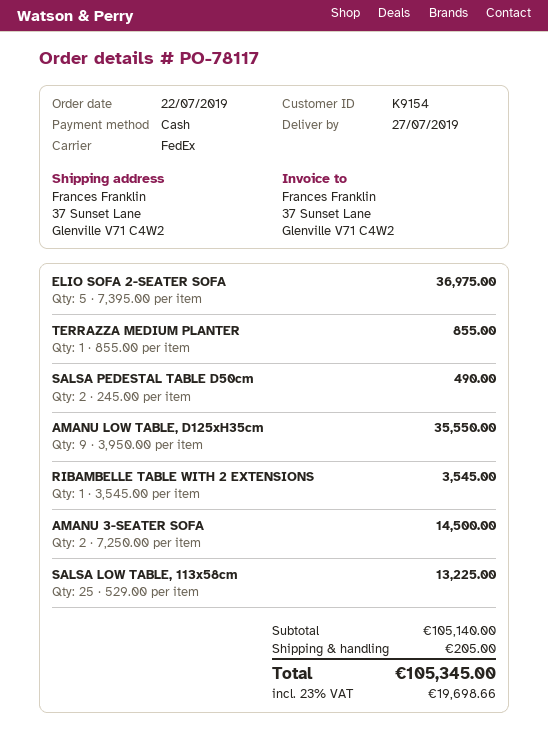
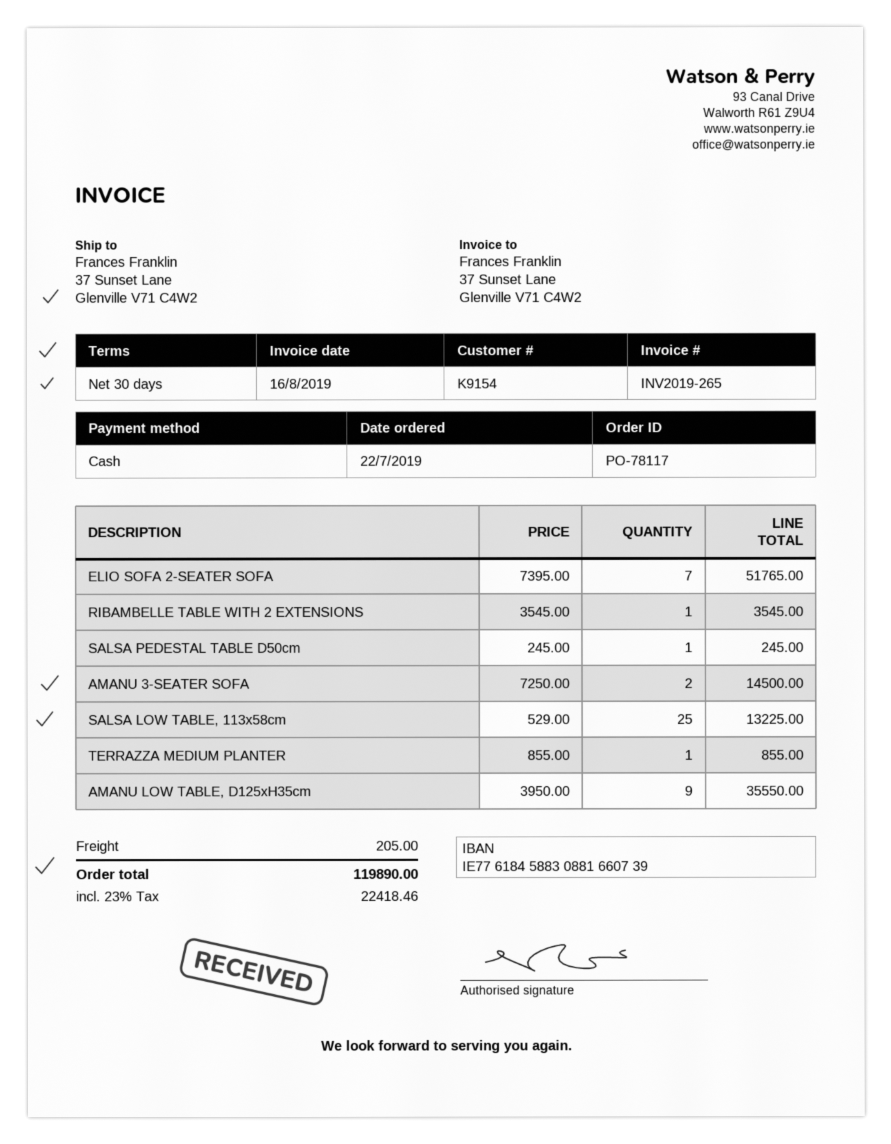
ELIO SOFA 2-SEATER SOFA: 5 x 7395.00 = 36975.00 -> 7 x 7395.00 = 51765.00
SALSA PEDESTAL TABLE D50cm: 2 x 245.00 = 490.00 -> 1 x 245.00 = 245.00
tax: 23% = 19698.66 -> 23% = 22418.46
total: 105345.00 -> 119890.00

